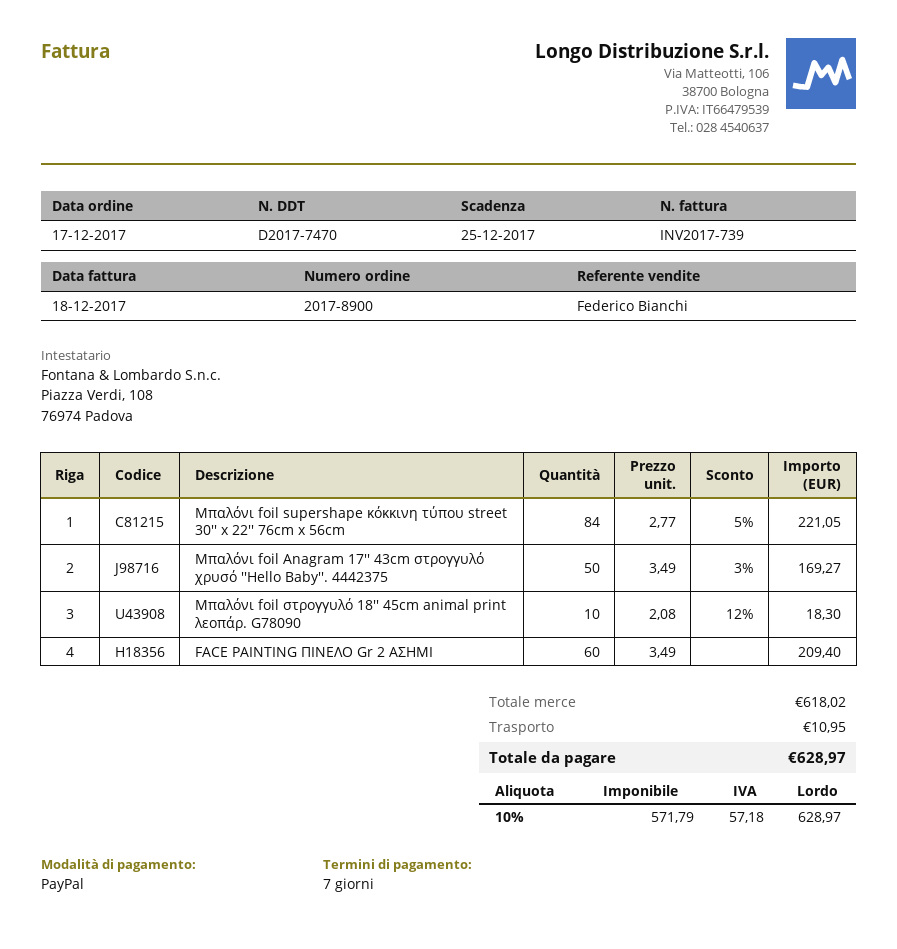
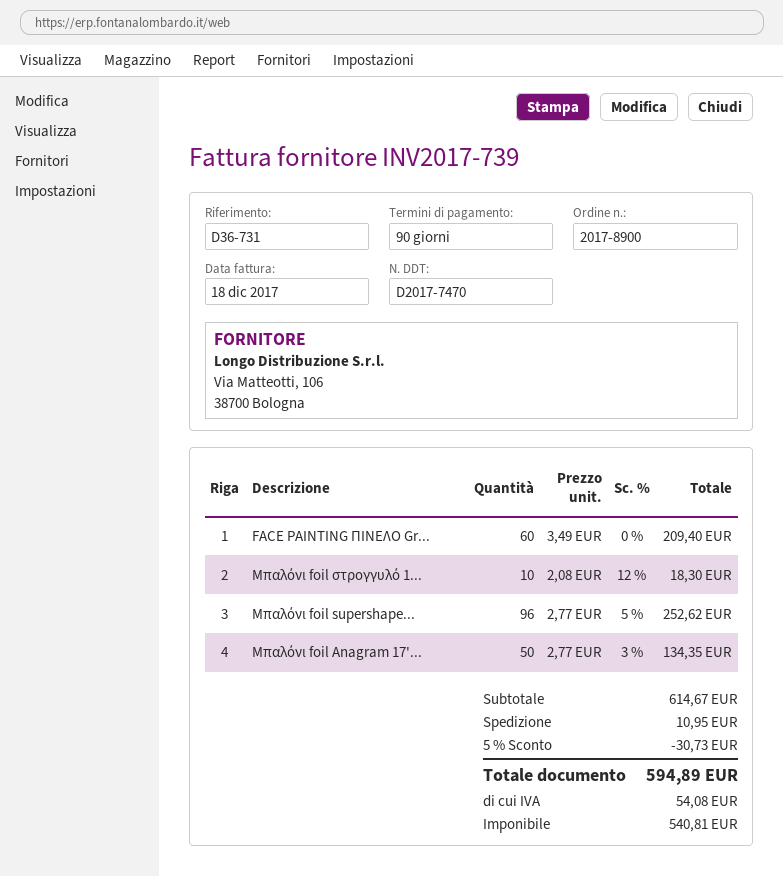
payment terms: 7 days -> 90 days
Μπαλόνι foil supershape κόκκινη τύπου street 30'' x 22'' 76cm x 56cm: 84 x 2.77 - 5% = 221.05 -> 96 x 2.77 - 5% = 252.62
Μπαλόνι foil Anagram 17'' 43cm στρογγυλό χρυσό ''Hello Baby''. 4442375: 50 x 3.49 - 3% = 169.27 -> 50 x 2.77 - 3% = 134.35
subtotal: 618.02 -> 614.67
discount: none -> 5% = 30.73
net: 571.79 -> 540.81
tax: 57.18 -> 54.08
total: 628.97 -> 594.89

